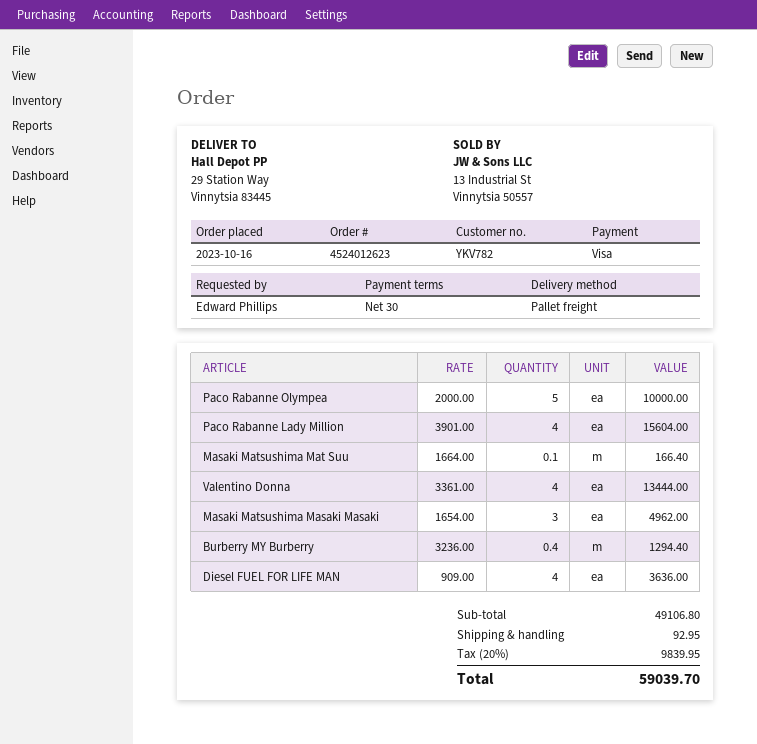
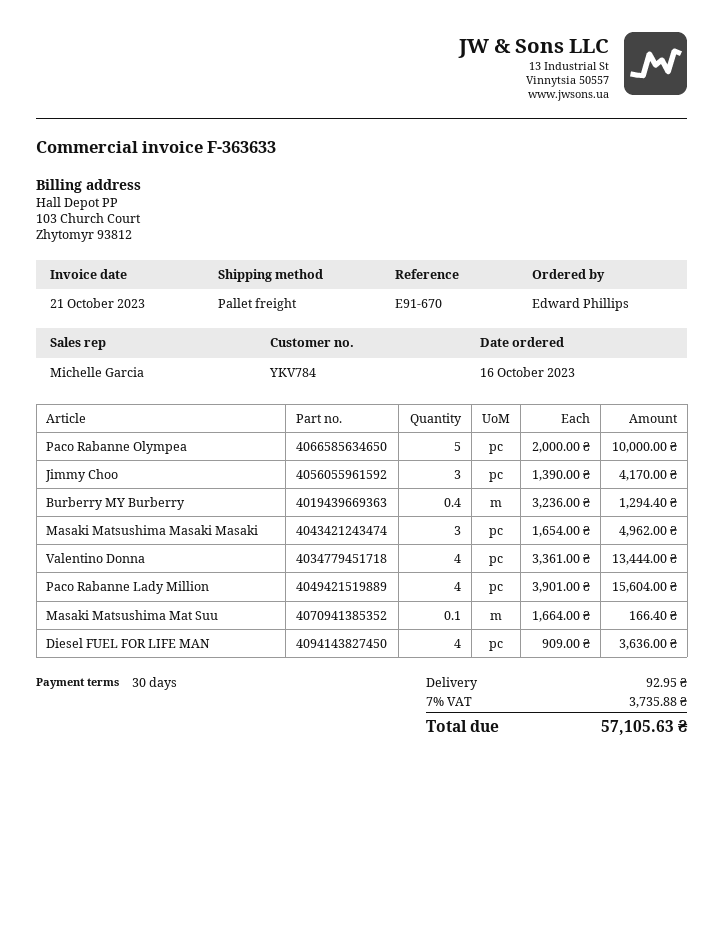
customer number: YKV782 -> YKV784
Jimmy Choo: none -> 3 x 1390.00 = 4170.00
tax: 20% = 9839.95 -> 7% = 3735.88
total: 59039.70 -> 57105.63

